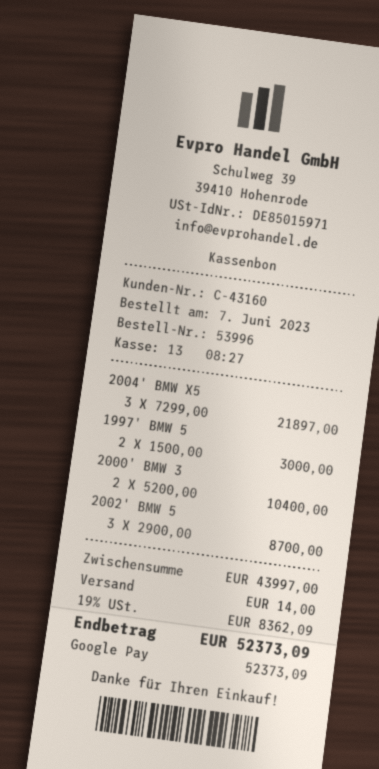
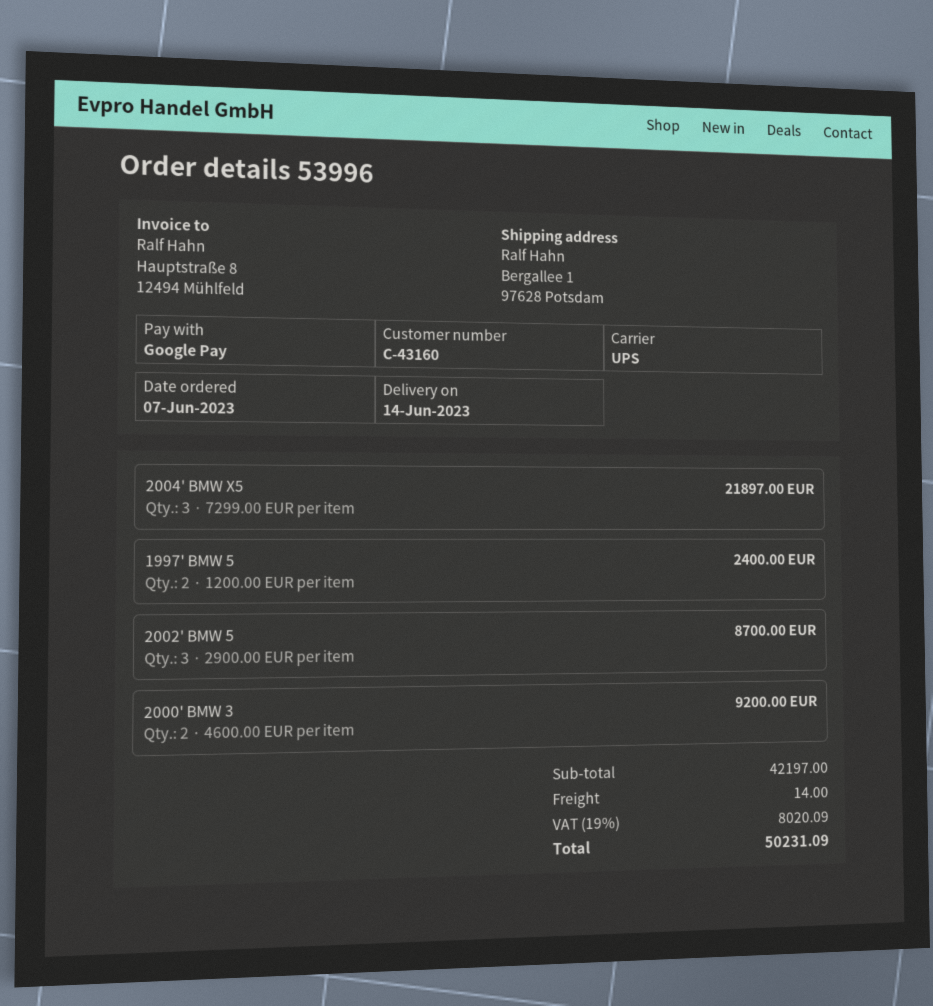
1997' BMW 5: 2 x 1500.00 = 3000.00 -> 2 x 1200.00 = 2400.00
2000' BMW 3: 2 x 5200.00 = 10400.00 -> 2 x 4600.00 = 9200.00
subtotal: 43997.00 -> 42197.00
tax: 19% = 8362.09 -> 19% = 8020.09
total: 52373.09 -> 50231.09

